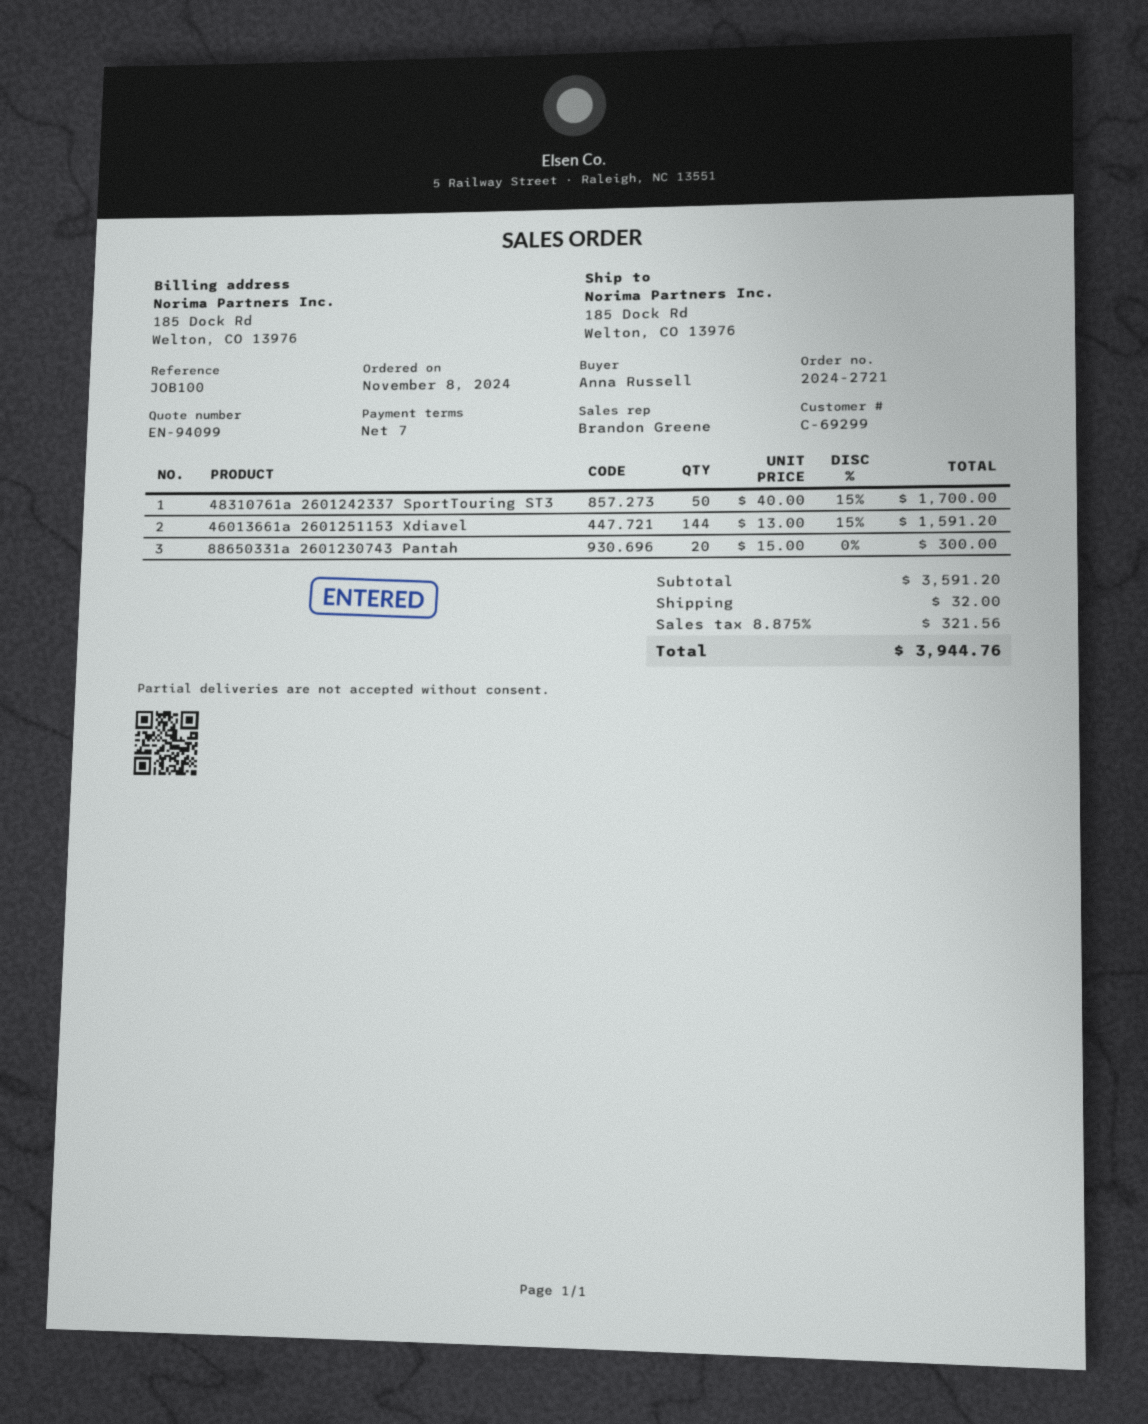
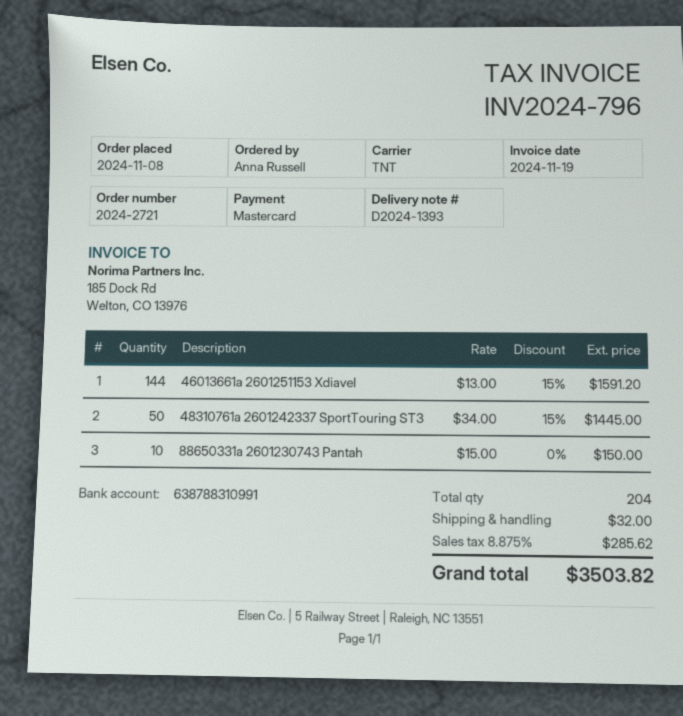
48310761a 2601242337 SportTouring ST3: 50 x 40.00 - 15% = 1700.00 -> 50 x 34.00 - 15% = 1445.00
88650331a 2601230743 Pantah: 20 x 15.00 = 300.00 -> 10 x 15.00 = 150.00
tax: 8.875% = 321.56 -> 8.875% = 285.62
total: 3944.76 -> 3503.82

